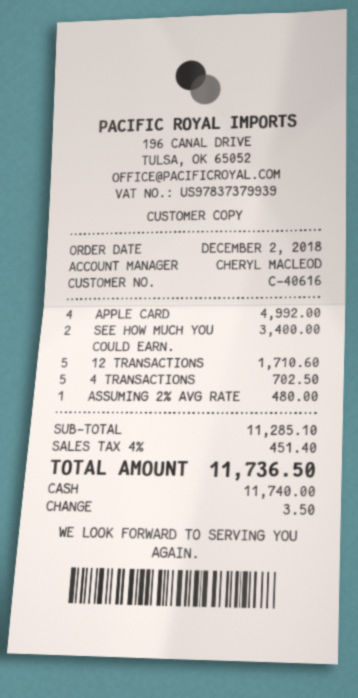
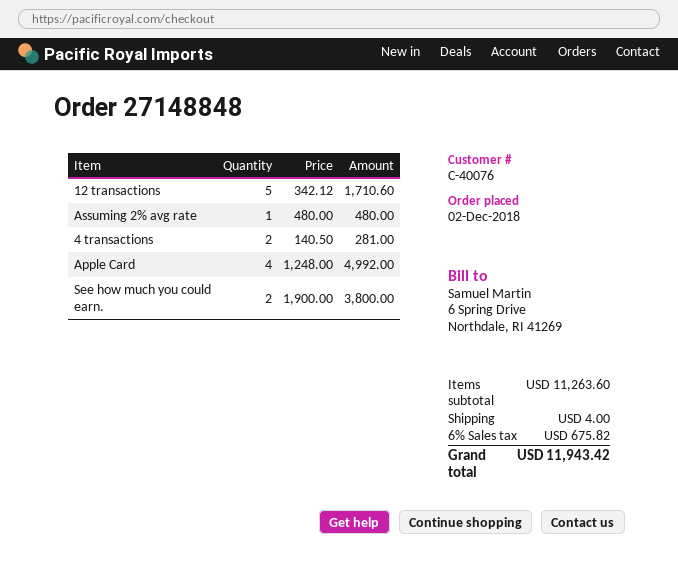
customer number: C-40616 -> C-40076
SEE HOW MUCH YOU COULD EARN.: 2 for 3400.00 -> 2 for 3800.00
4 TRANSACTIONS: 5 for 702.50 -> 2 for 281.00
subtotal: 11285.10 -> 11263.60
shipping: none -> 4.00
tax: 4% = 451.40 -> 6% = 675.82
total: 11736.50 -> 11943.42

